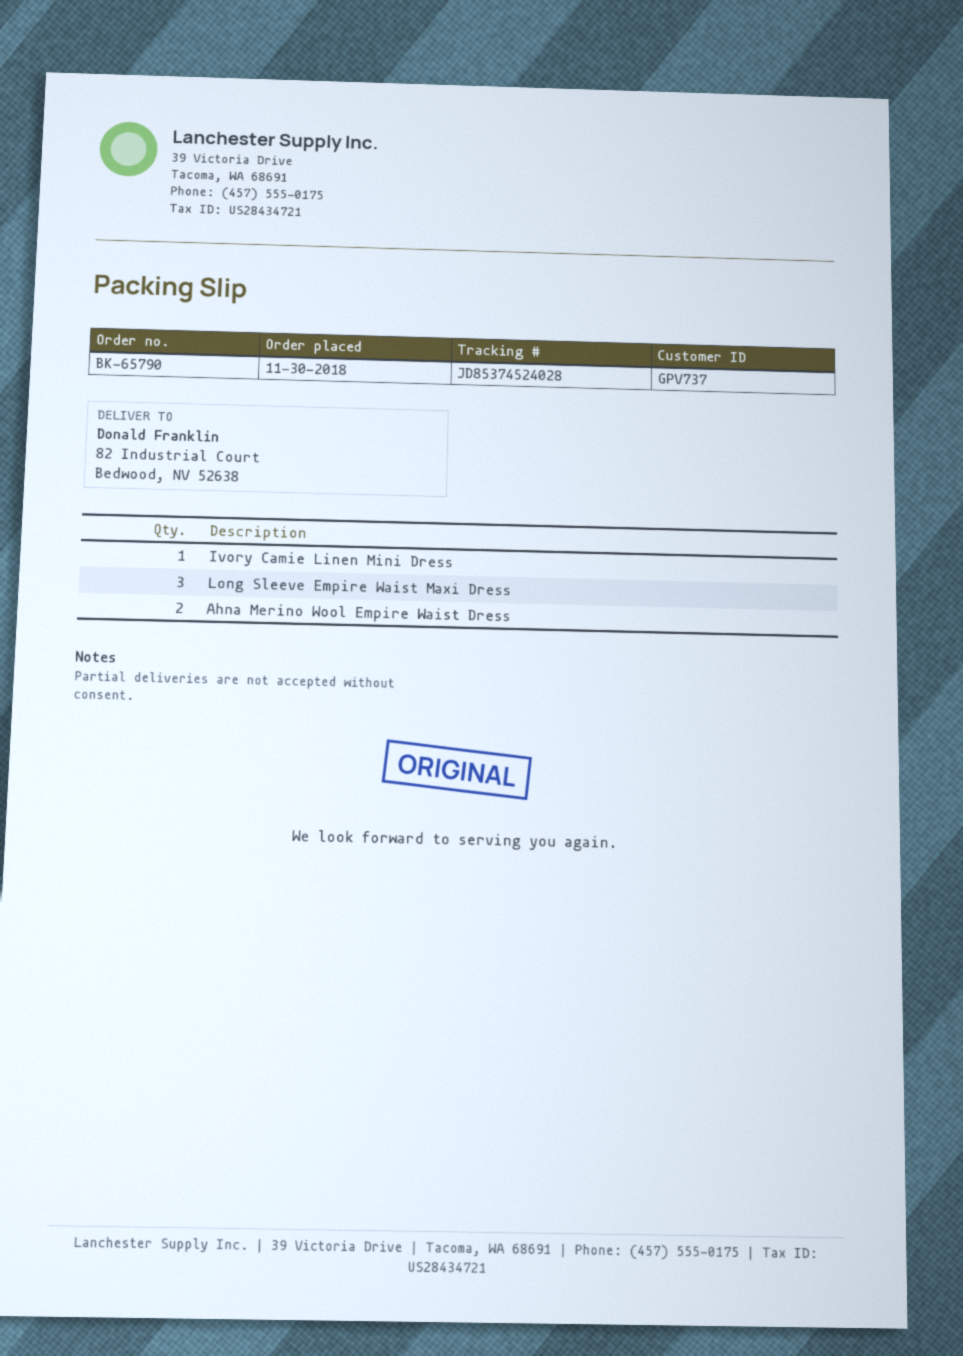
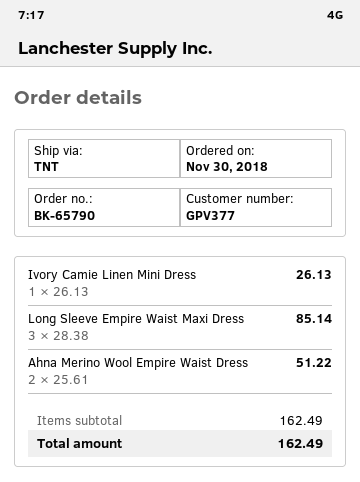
customer number: GPV737 -> GPV377

